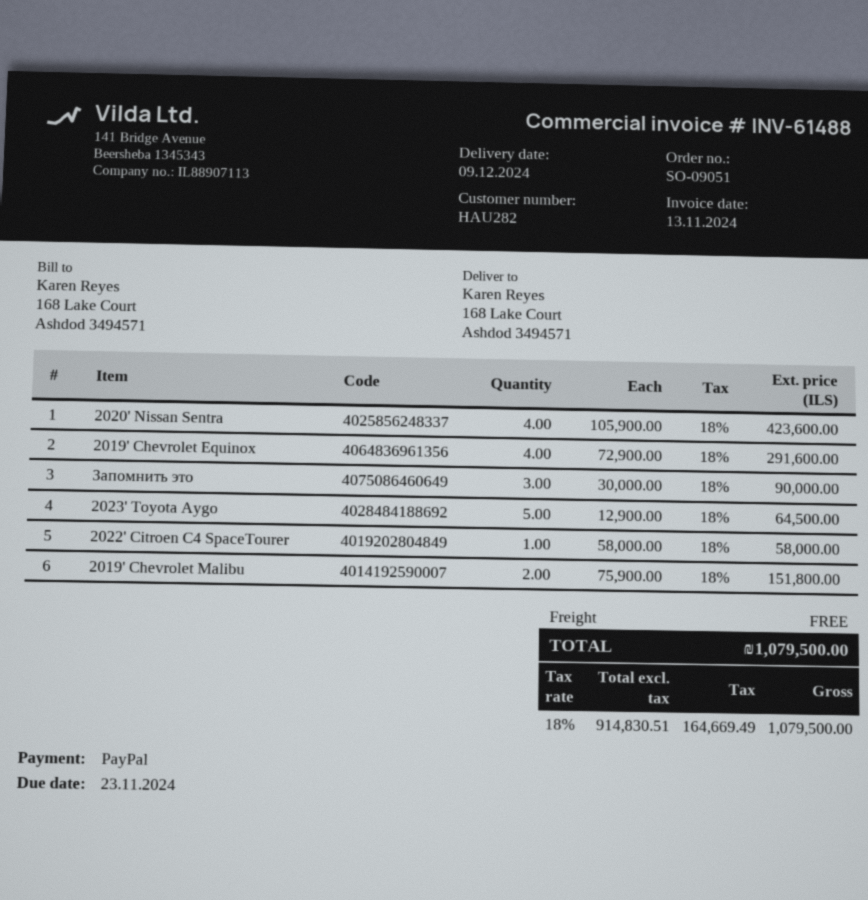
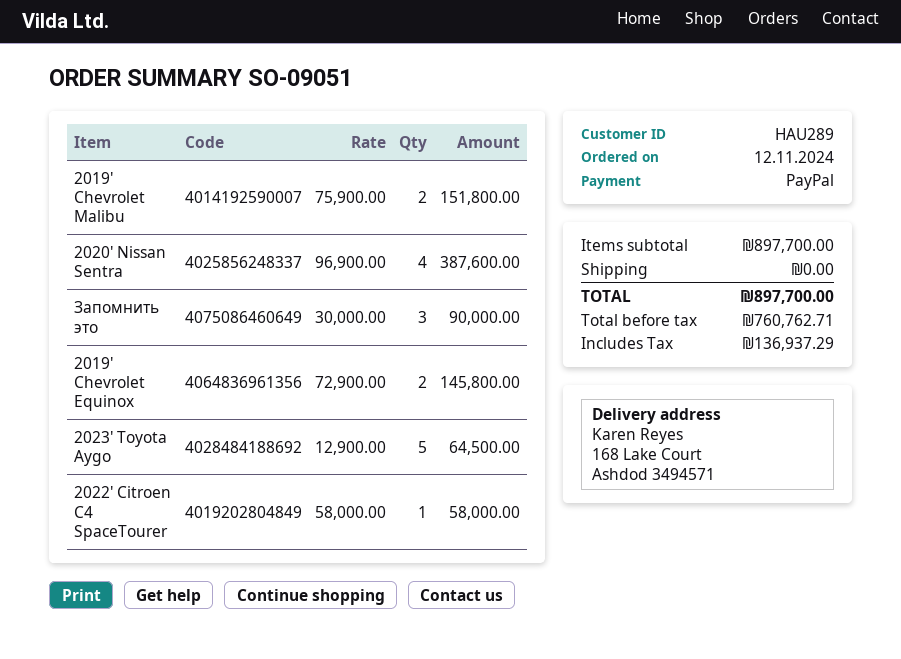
customer number: HAU282 -> HAU289
2020' Nissan Sentra: 4 x 105900.00 = 423600.00 -> 4 x 96900.00 = 387600.00
2019' Chevrolet Equinox: 4 x 72900.00 = 291600.00 -> 2 x 72900.00 = 145800.00
net: 914830.51 -> 760762.71
tax: 164669.49 -> 136937.29
total: 1079500.00 -> 897700.00

